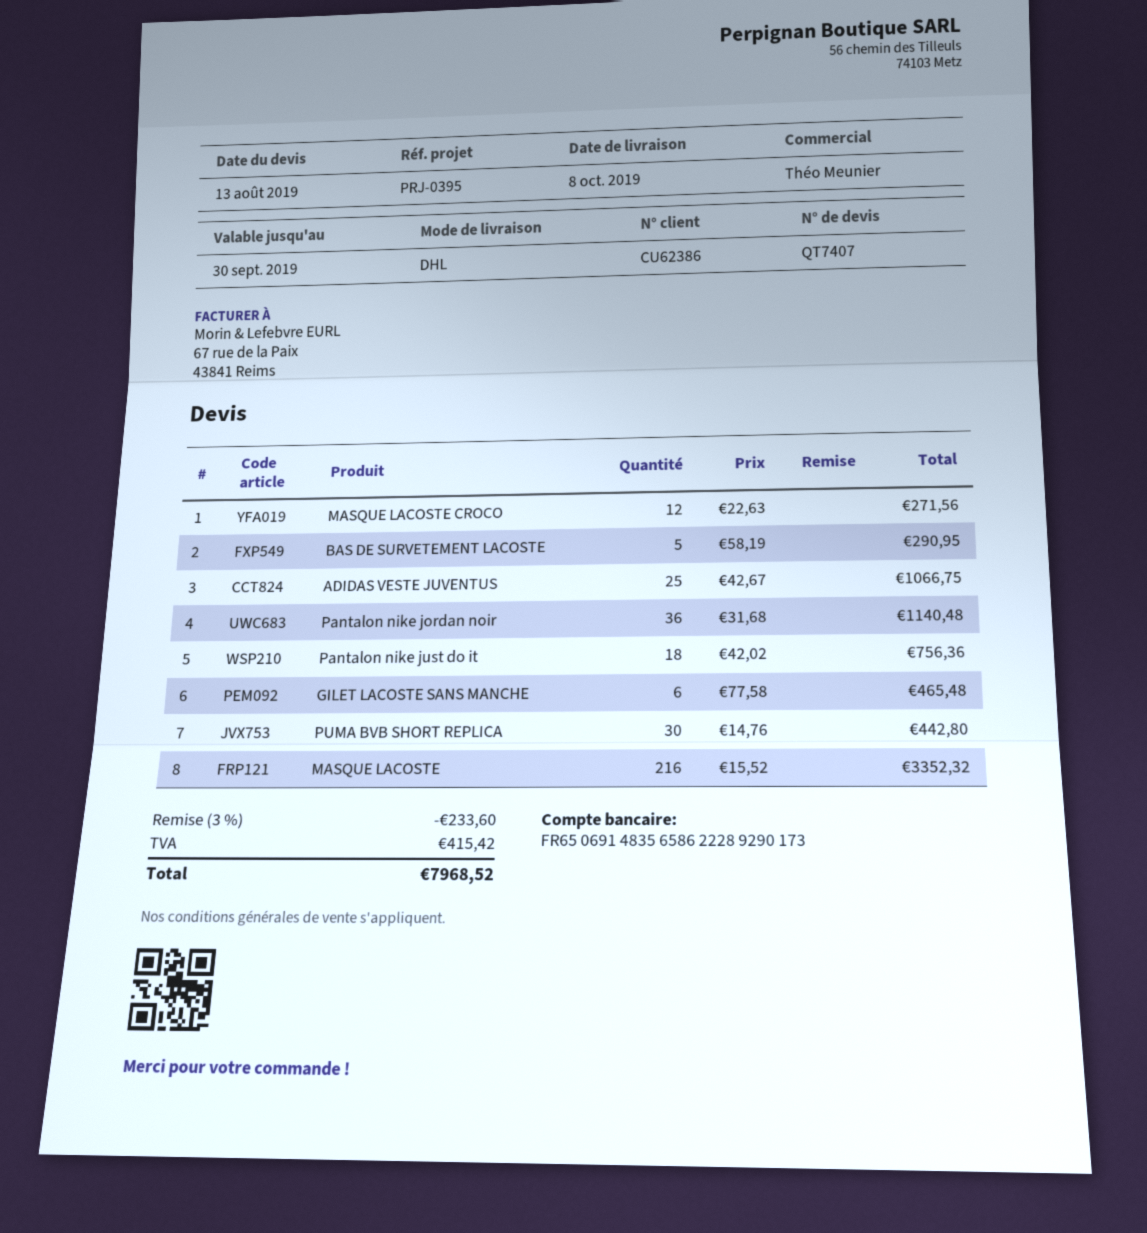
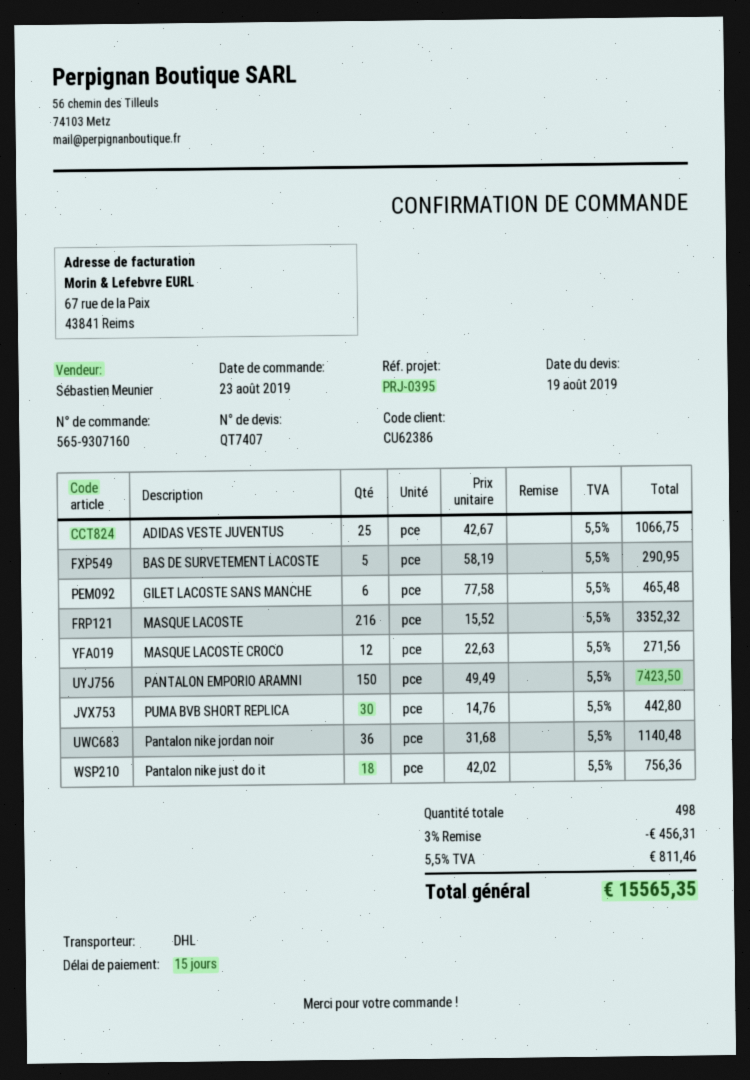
quote date: 2019-08-13 -> 2019-08-19
sales rep: Théo Meunier -> Sébastien Meunier
PANTALON EMPORIO ARAMNI: none -> 150 x 49.49 = 7423.50
discount: 3% = 233.60 -> 3% = 456.31
tax: 415.42 -> 811.46
total: 7968.52 -> 15565.35

